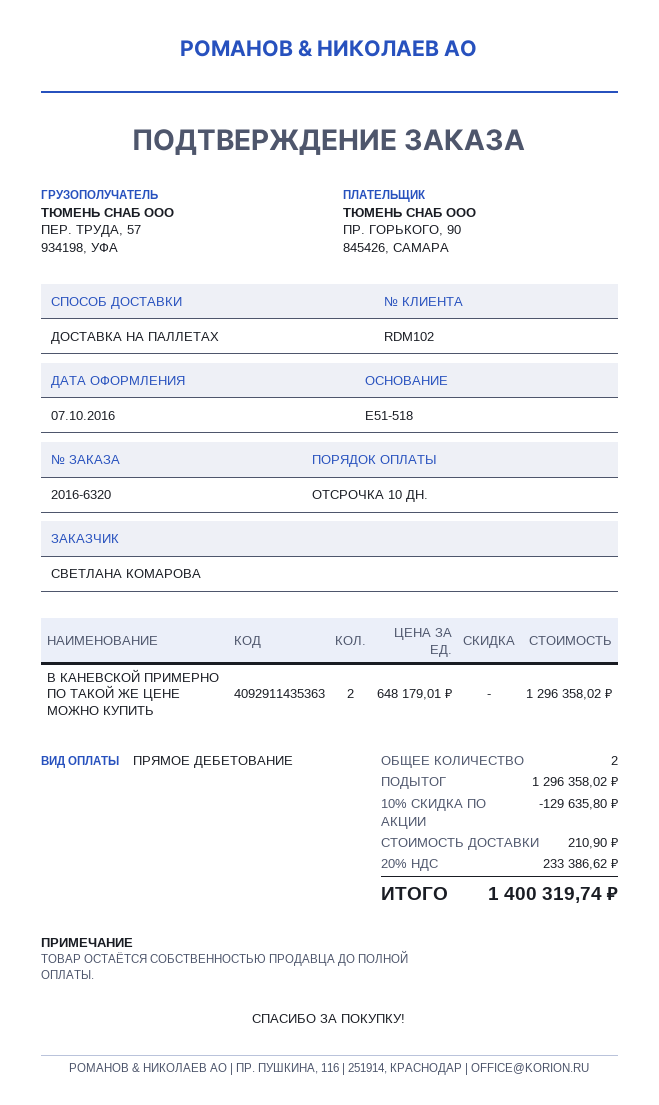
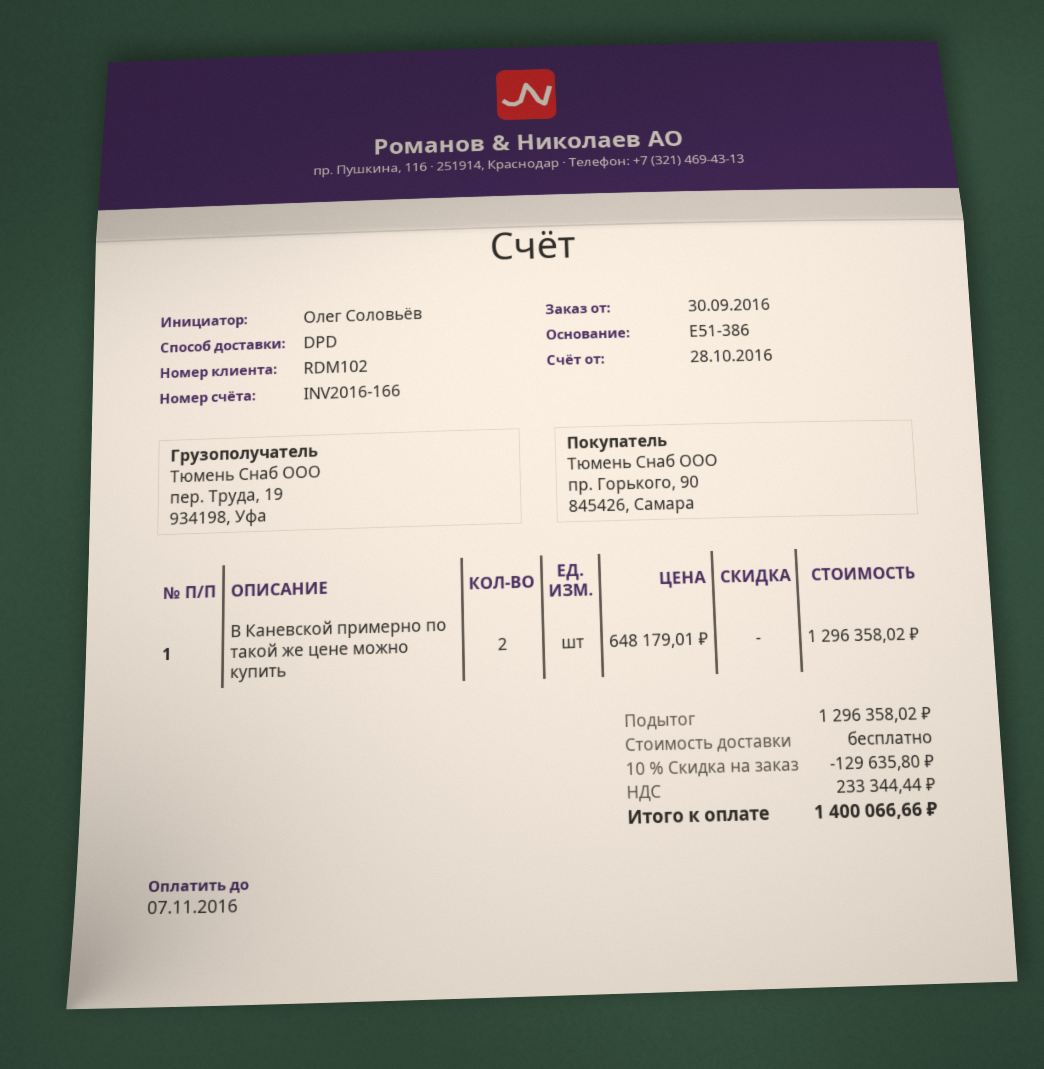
order date: 2016-10-07 -> 2016-09-30
reference: E51-518 -> E51-386
ordered by: СВЕТЛАНА КОМАРОВА -> Олег Соловьёв
shipping method: pallet freight -> DPD
ship to: ПЕР. ТРУДА, 57, 934198, УФА -> пер. Труда, 19, 934198, Уфа
shipping: 210.90 -> 0.00
tax: 233386.62 -> 233344.44
total: 1400319.74 -> 1400066.66

